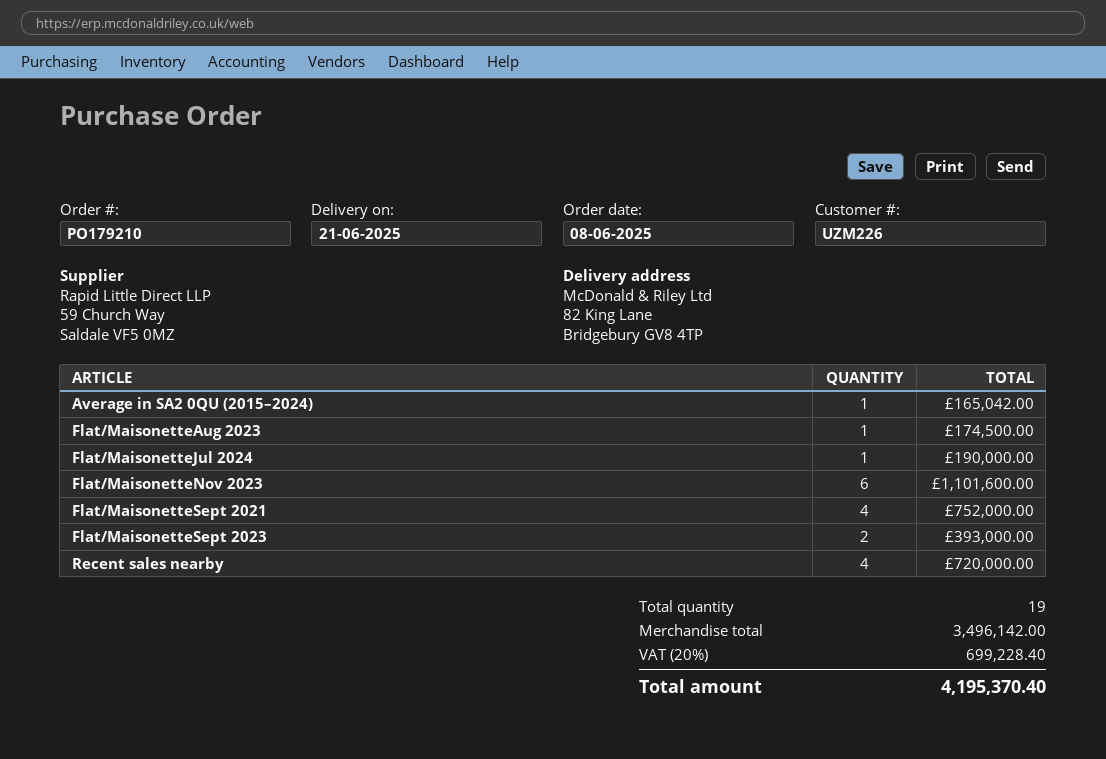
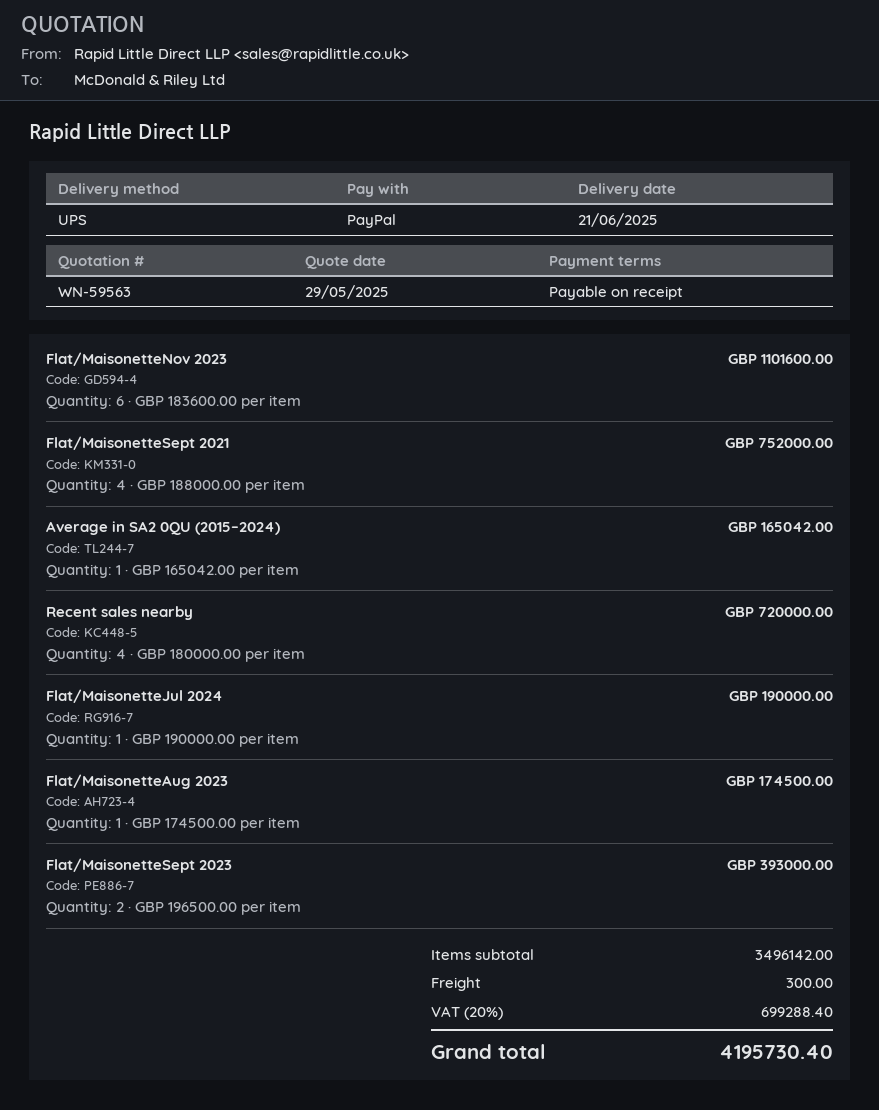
shipping: none -> 300.00
tax: 20% = 699228.40 -> 20% = 699288.40
total: 4195370.40 -> 4195730.40

